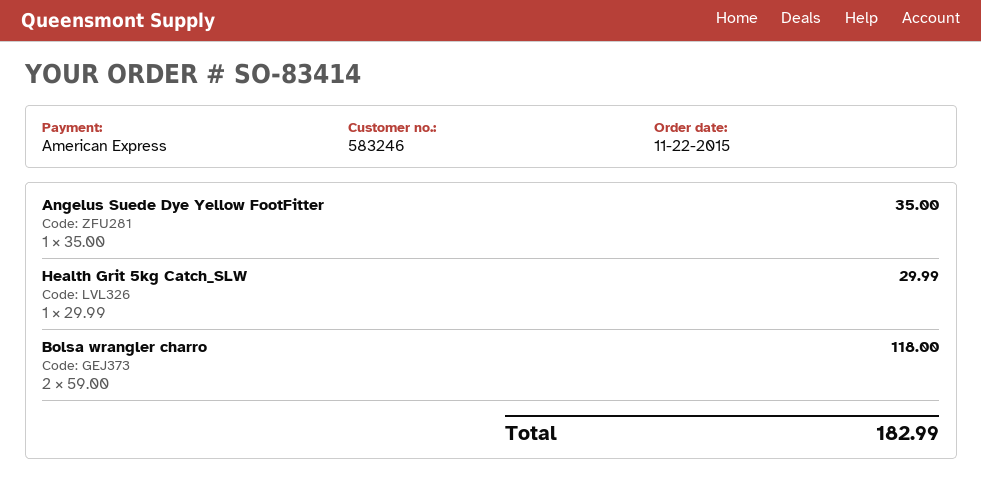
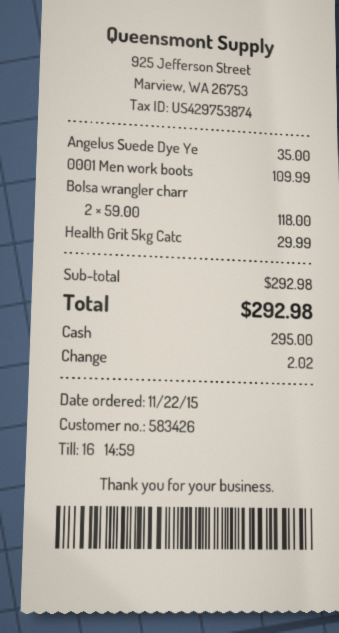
customer number: 583246 -> 583426
payment method: American Express -> cash
0001 Men work boots: none -> 1 x 109.99 = 109.99
total: 182.99 -> 292.98

